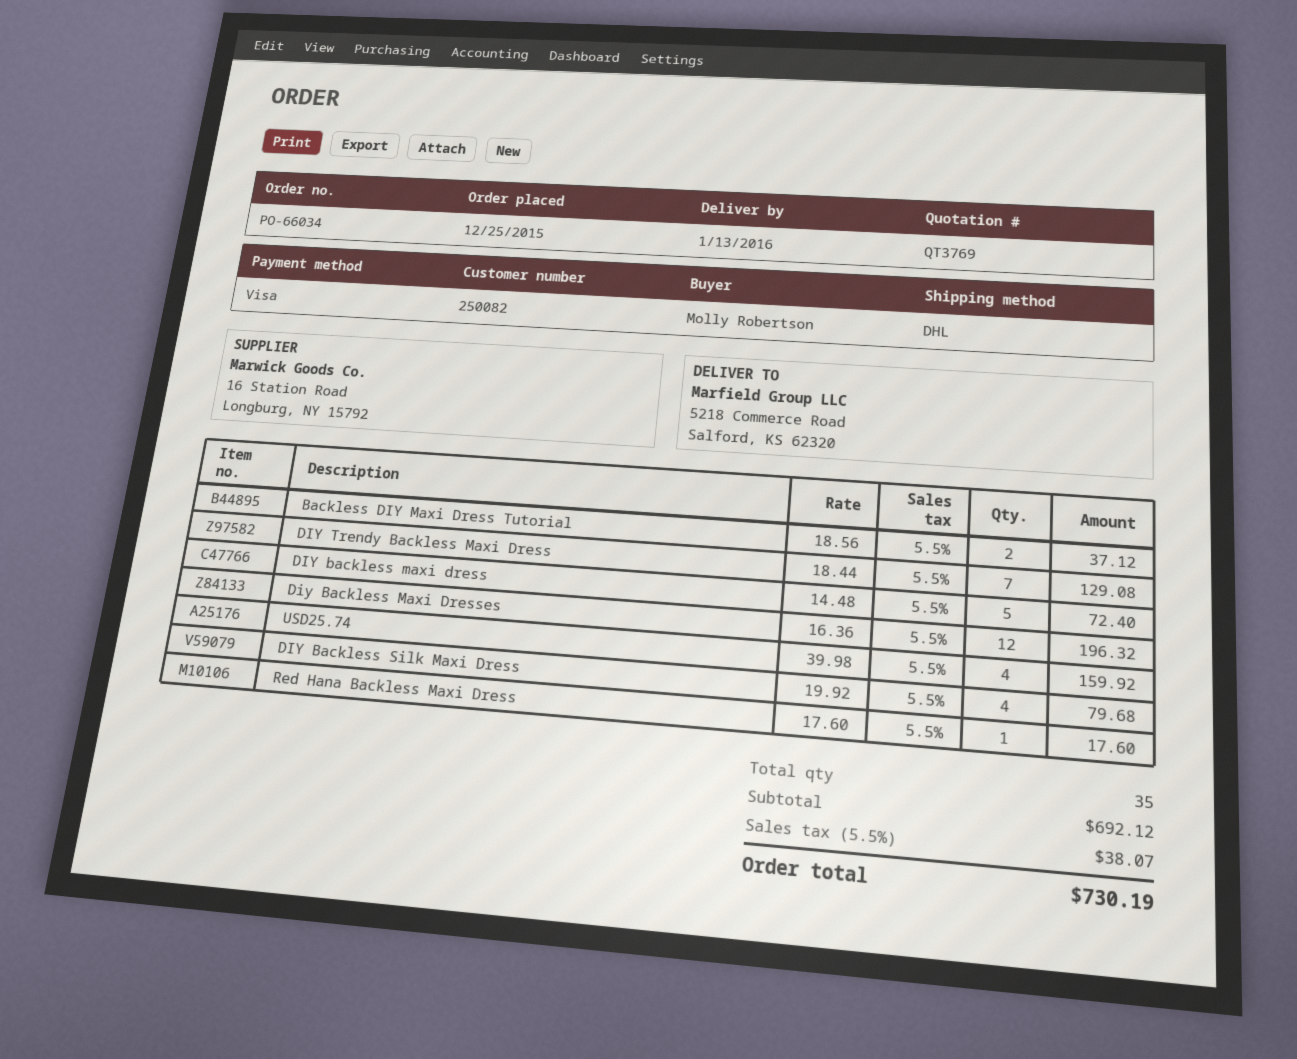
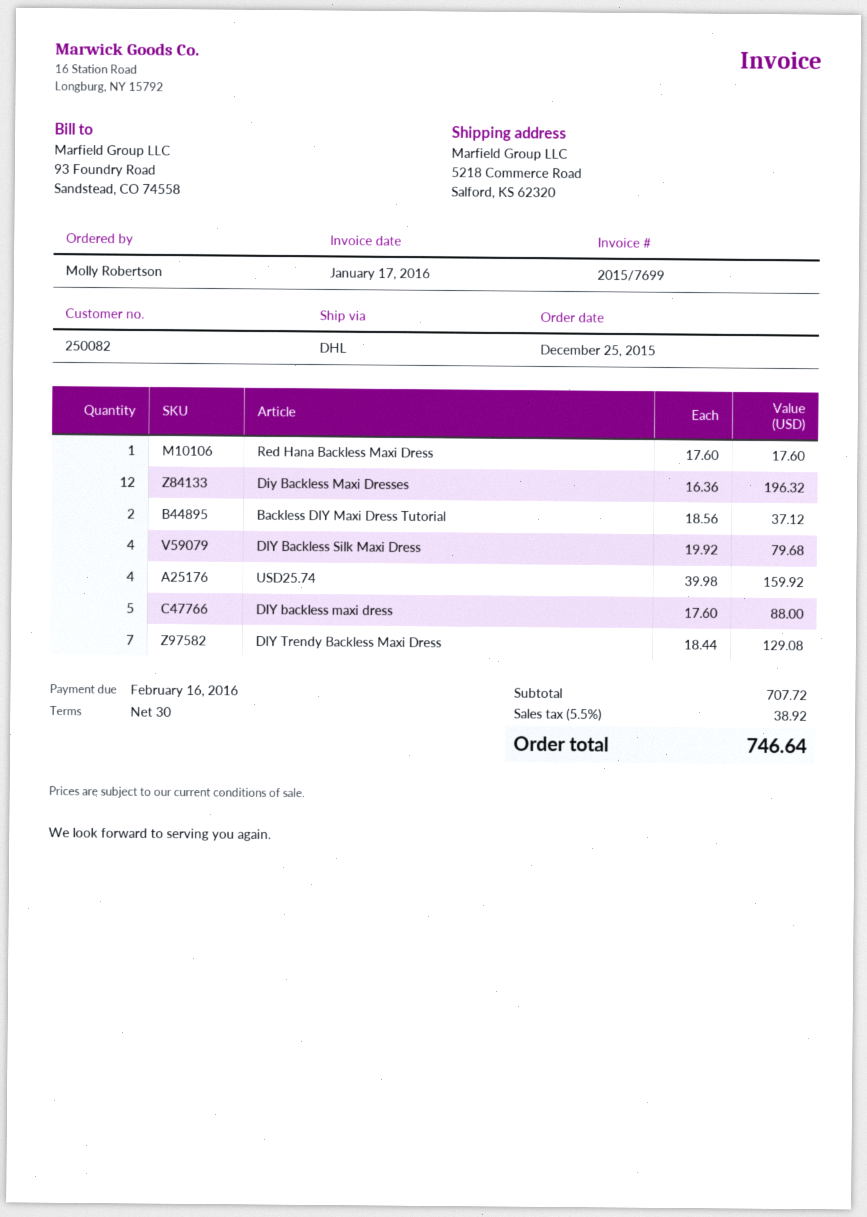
DIY backless maxi dress: 5 x 14.48 = 72.40 -> 5 x 17.60 = 88.00
subtotal: 692.12 -> 707.72
tax: 5.5% = 38.07 -> 5.5% = 38.92
total: 730.19 -> 746.64

